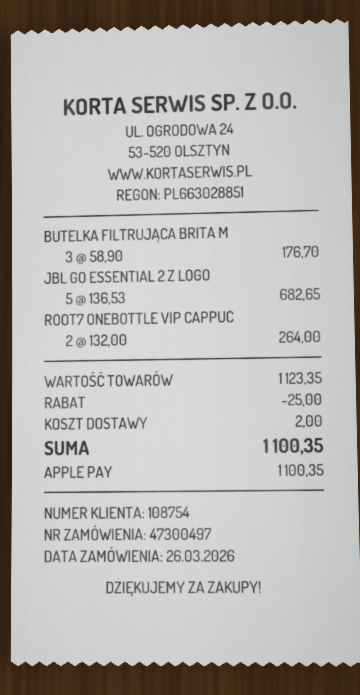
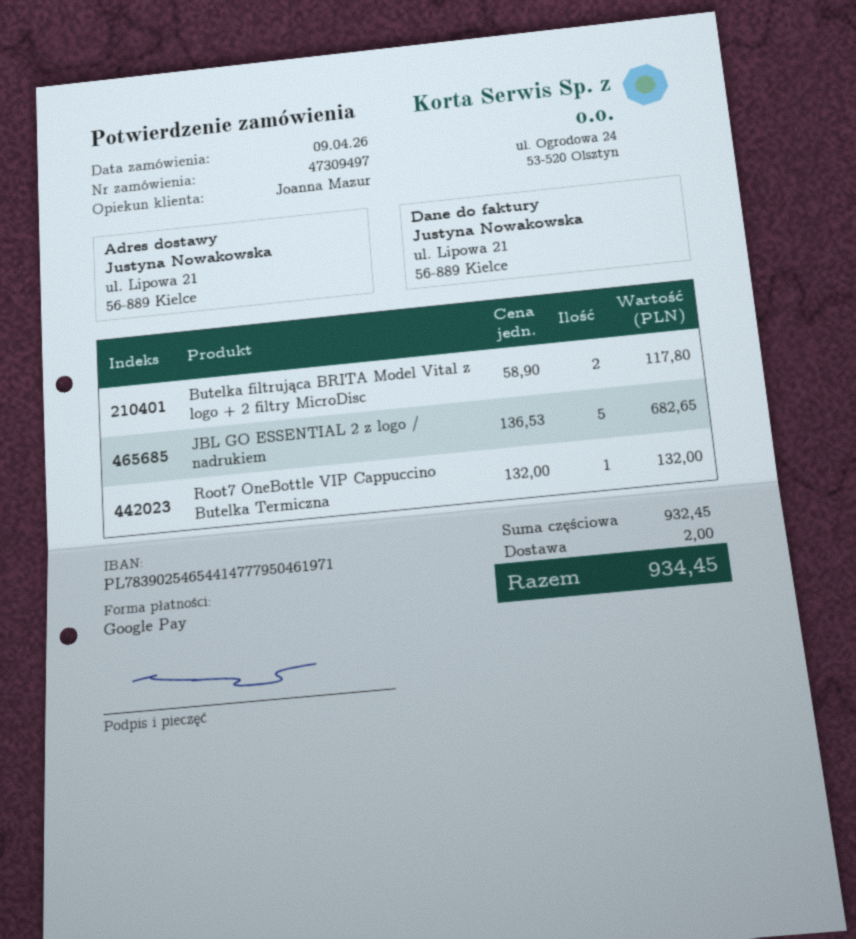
order number: 47300497 -> 47309497
order date: 2026-03-26 -> 2026-04-09
payment method: Apple Pay -> Google Pay
BUTELKA FILTRUJĄCA BRITA M: 3 x 58.90 = 176.70 -> 2 x 58.90 = 117.80
ROOT7 ONEBOTTLE VIP CAPPUC: 2 x 132.00 = 264.00 -> 1 x 132.00 = 132.00
subtotal: 1123.35 -> 932.45
discount: 25.00 -> none
total: 1100.35 -> 934.45

